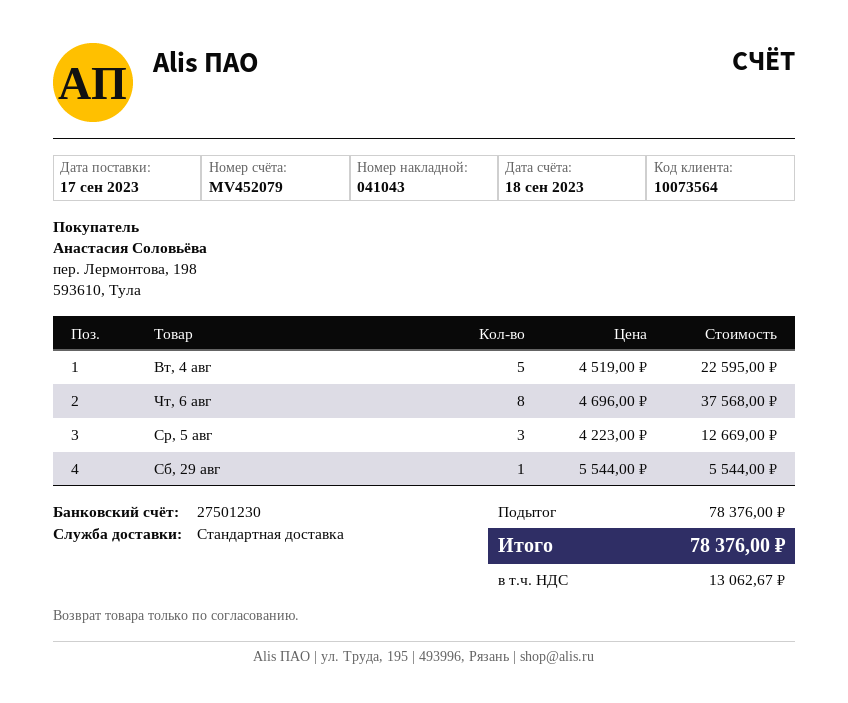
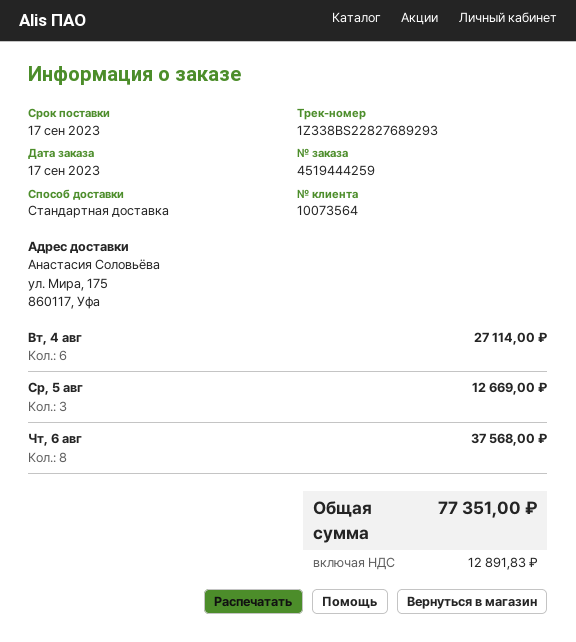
Вт, 4 авг: 5 for 22595.00 -> 6 for 27114.00
Сб, 29 авг: 1 for 5544.00 -> none
tax: 13062.67 -> 12891.83
total: 78376.00 -> 77351.00

